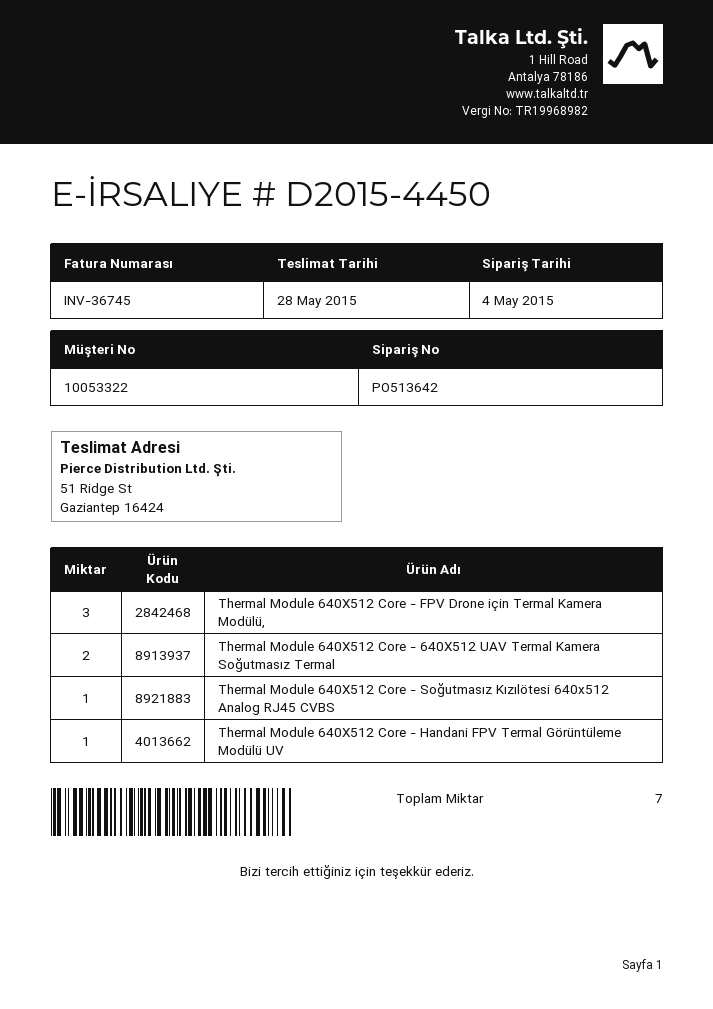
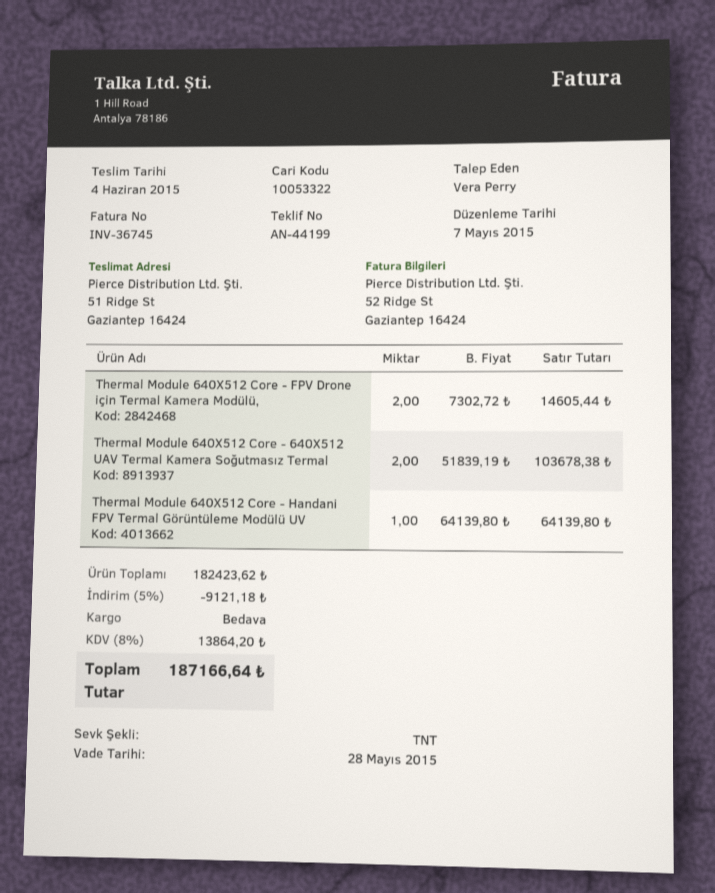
delivery date: 2015-05-28 -> 2015-06-04
Thermal Module 640X512 Core - FPV Drone için Termal Kamera Modülü,: 3 -> 2
Thermal Module 640X512 Core - Soğutmasız Kızılötesi 640x512 Analog RJ45 CVBS: 1 -> none

